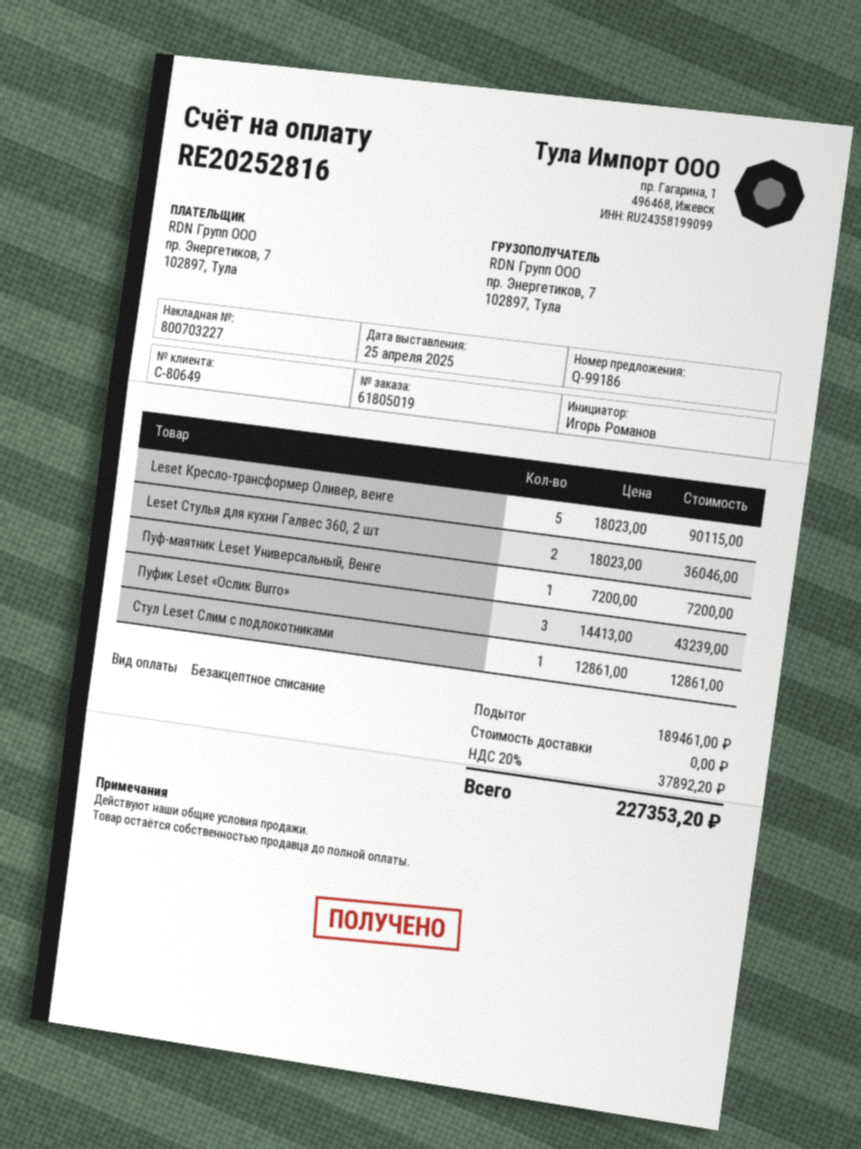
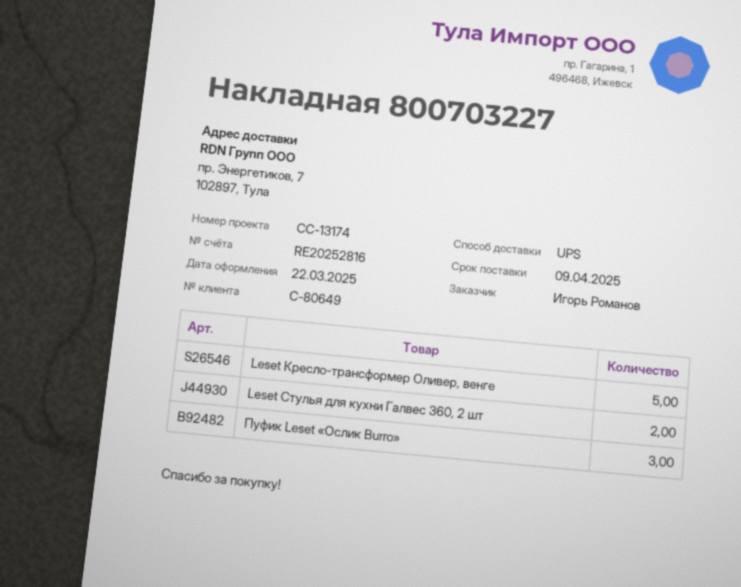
Пуф-маятник Leset Универсальный, Венге: 1 -> none
Стул Leset Слим с подлокотниками: 1 -> none

